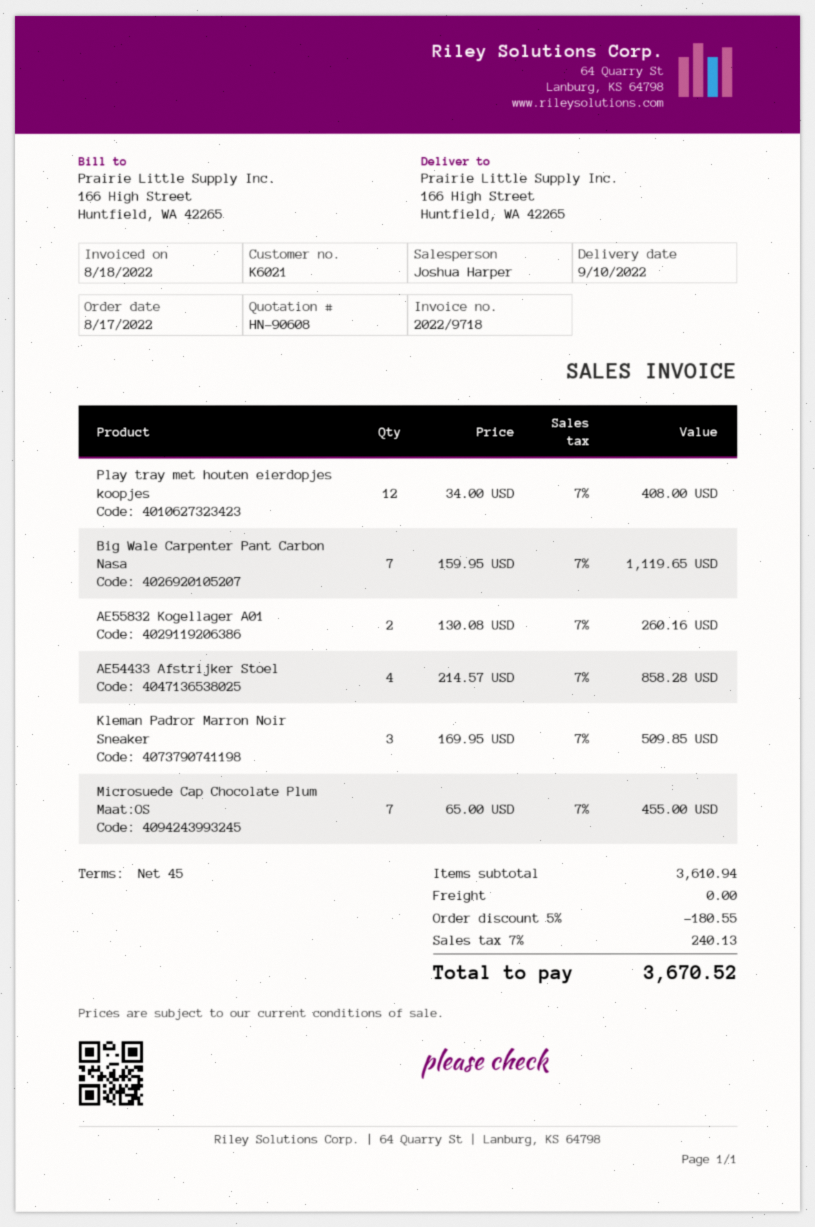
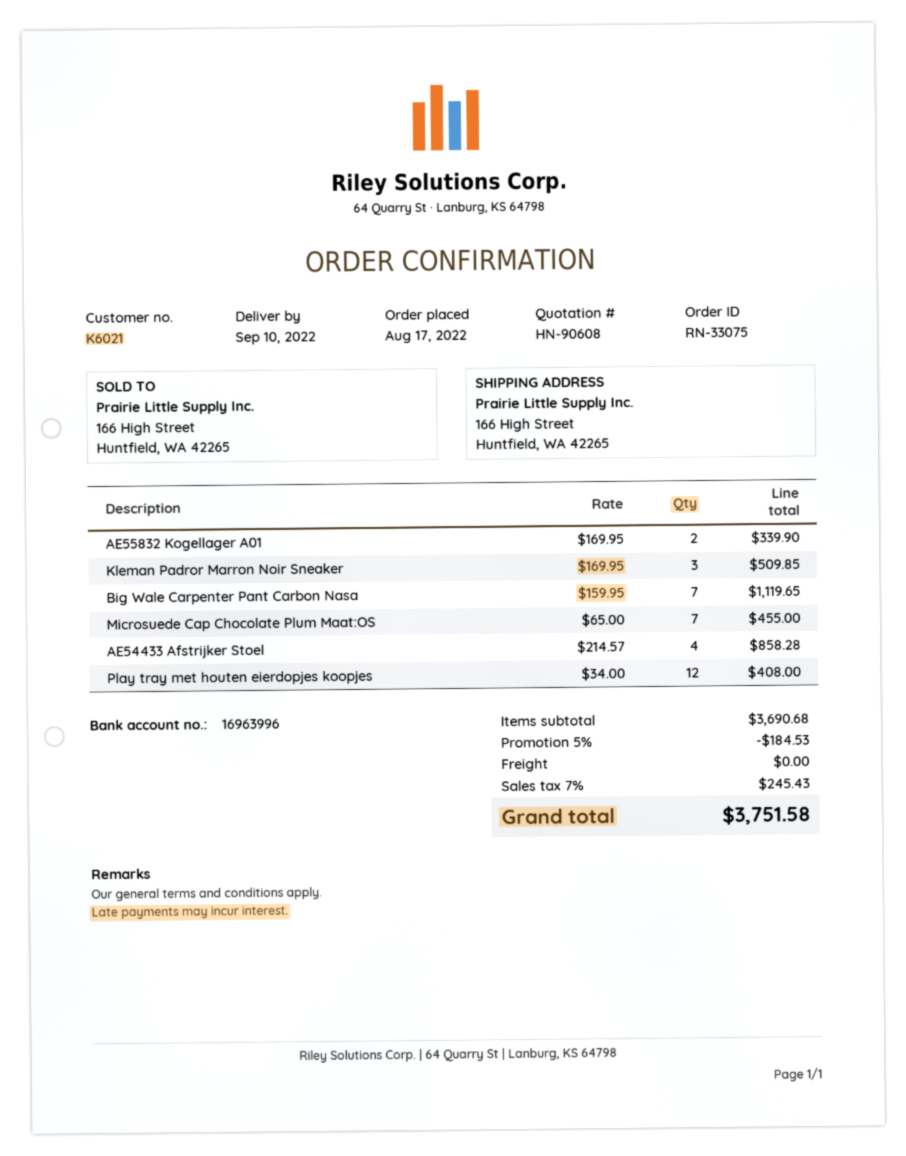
AE55832 Kogellager A01: 2 x 130.08 = 260.16 -> 2 x 169.95 = 339.90
subtotal: 3610.94 -> 3690.68
discount: 5% = 180.55 -> 5% = 184.53
tax: 7% = 240.13 -> 7% = 245.43
total: 3670.52 -> 3751.58

